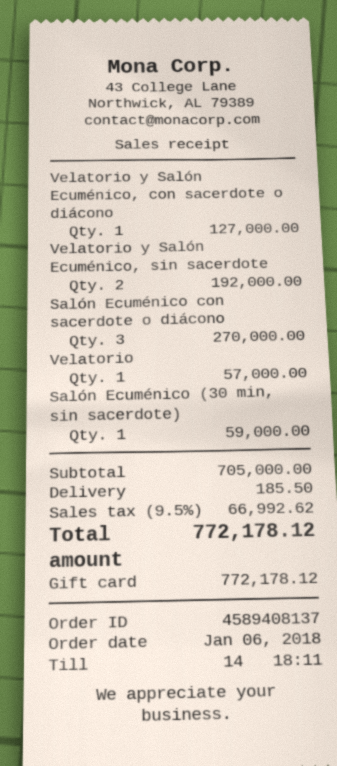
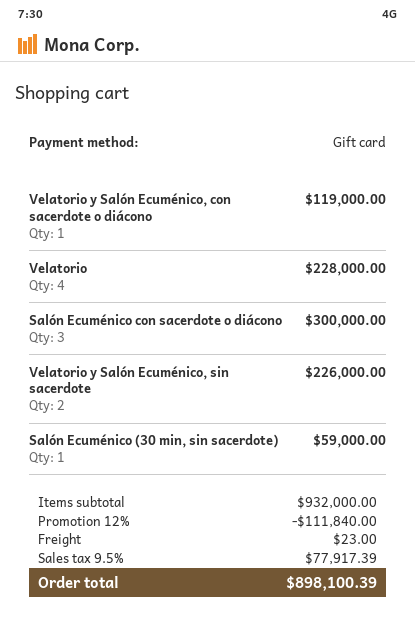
Velatorio y Salón Ecuménico, con sacerdote o diácono: 1 for 127000.00 -> 1 for 119000.00
Velatorio y Salón Ecuménico, sin sacerdote: 2 for 192000.00 -> 2 for 226000.00
Salón Ecuménico con sacerdote o diácono: 3 for 270000.00 -> 3 for 300000.00
Velatorio: 1 for 57000.00 -> 4 for 228000.00
subtotal: 705000.00 -> 932000.00
discount: none -> 12% = 111840.00
shipping: 185.50 -> 23.00
tax: 9.5% = 66992.62 -> 9.5% = 77917.39
total: 772178.12 -> 898100.39

